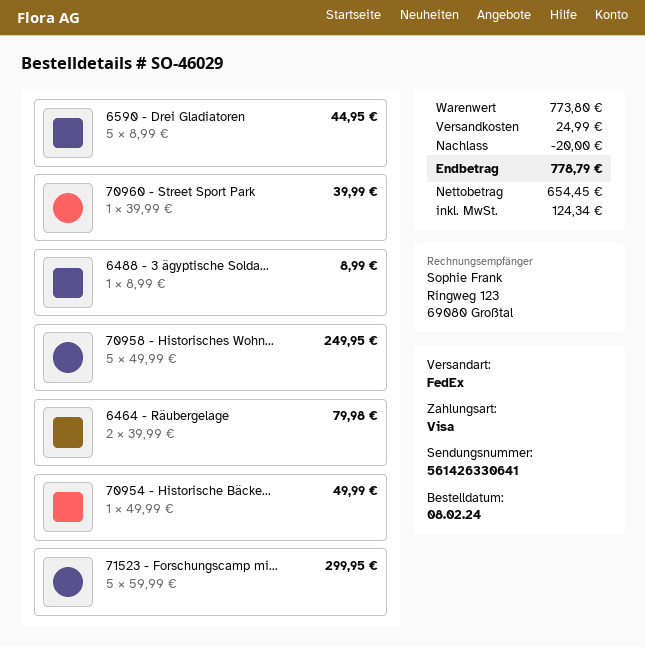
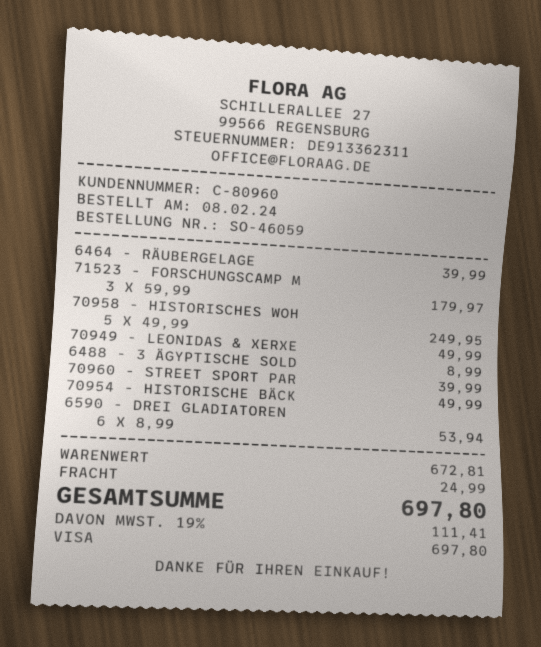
order number: SO-46029 -> SO-46059
6590 - Drei Gladiatoren: 5 x 8.99 = 44.95 -> 6 x 8.99 = 53.94
6464 - Räubergelage: 2 x 39.99 = 79.98 -> 1 x 39.99 = 39.99
71523 - Forschungscamp mi...: 5 x 59.99 = 299.95 -> 3 x 59.99 = 179.97
70949 - LEONIDAS & XERXE: none -> 1 x 49.99 = 49.99
subtotal: 773.80 -> 672.81
discount: 20.00 -> none
tax: 124.34 -> 111.41
total: 778.79 -> 697.80

